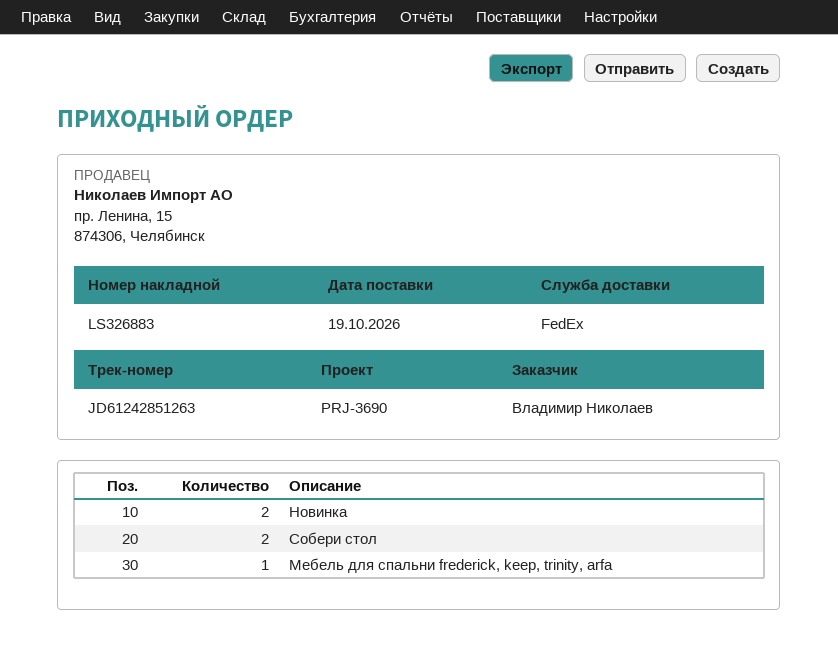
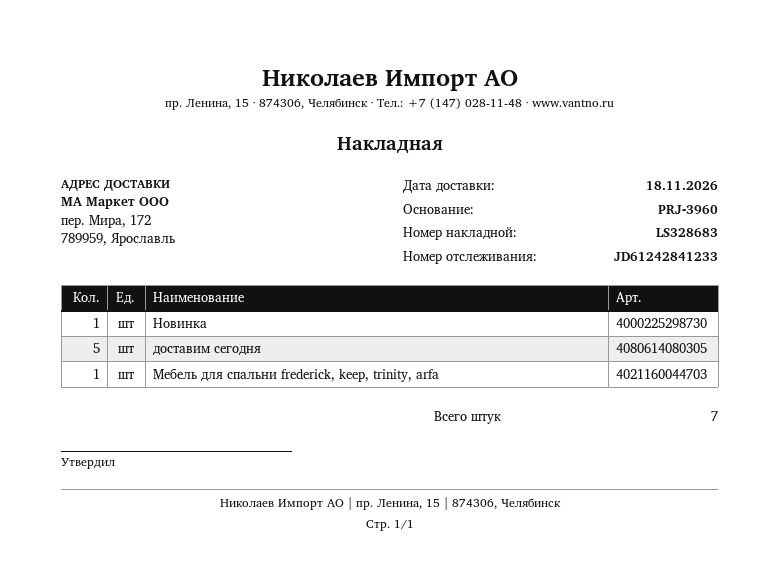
delivery note number: LS326883 -> LS328683
delivery date: 2026-10-19 -> 2026-11-18
reference: PRJ-3690 -> PRJ-3960
tracking number: JD61242851263 -> JD61242841233
Новинка: 2 -> 1
Собери стол: 2 -> none
доставим сегодня: none -> 5

